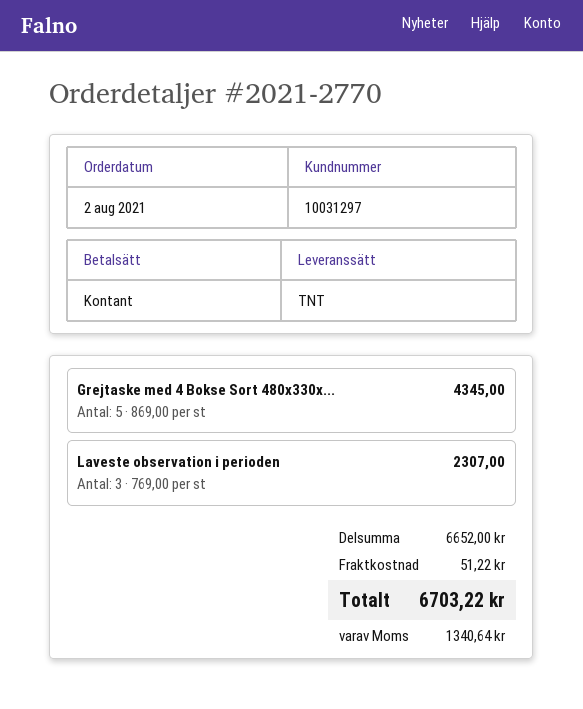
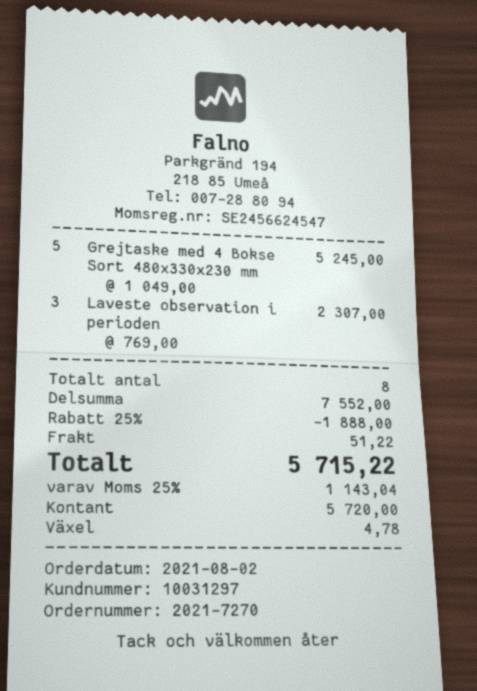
order number: 2021-2770 -> 2021-7270
Grejtaske med 4 Bokse Sort 480x330x...: 5 x 869.00 = 4345.00 -> 5 x 1049.00 = 5245.00
subtotal: 6652.00 -> 7552.00
discount: none -> 25% = 1888.00
tax: 1340.64 -> 1143.04
total: 6703.22 -> 5715.22

